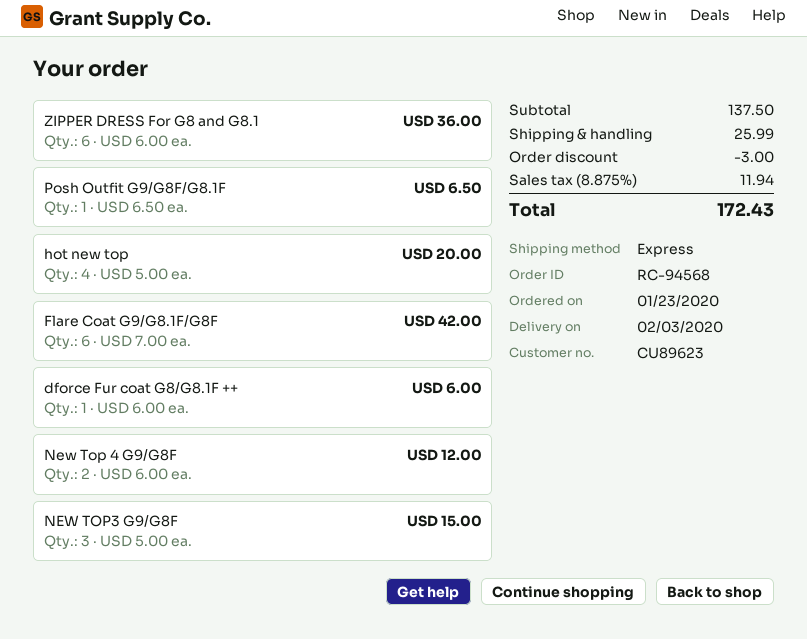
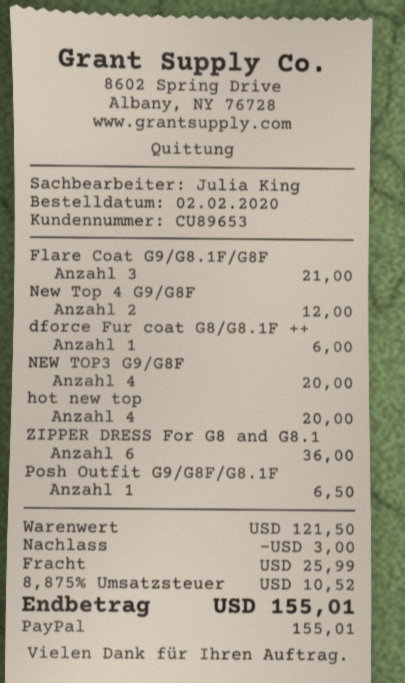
order date: 2020-01-23 -> 2020-02-02
customer number: CU89623 -> CU89653
Flare Coat G9/G8.1F/G8F: 6 for 42.00 -> 3 for 21.00
NEW TOP3 G9/G8F: 3 for 15.00 -> 4 for 20.00
subtotal: 137.50 -> 121.50
tax: 8.875% = 11.94 -> 8.875% = 10.52
total: 172.43 -> 155.01

